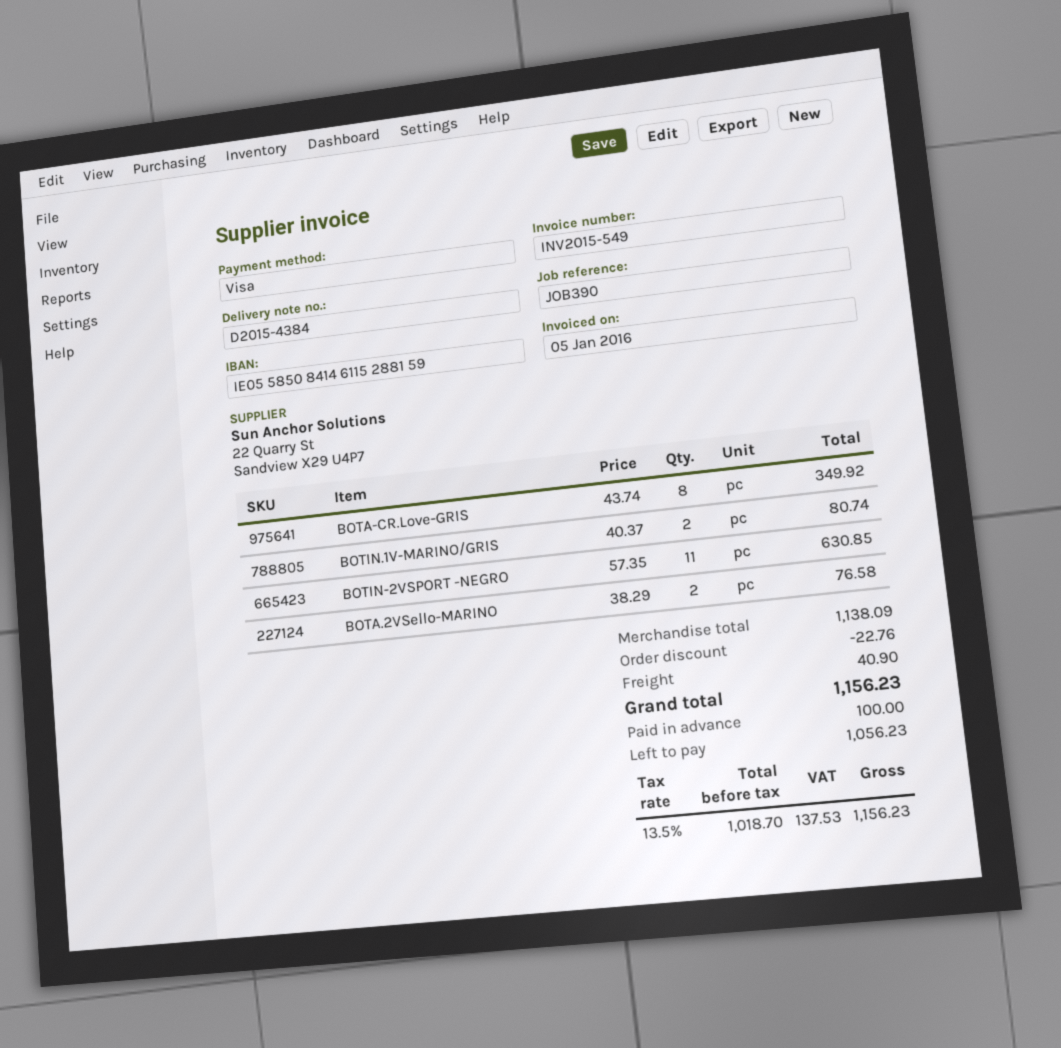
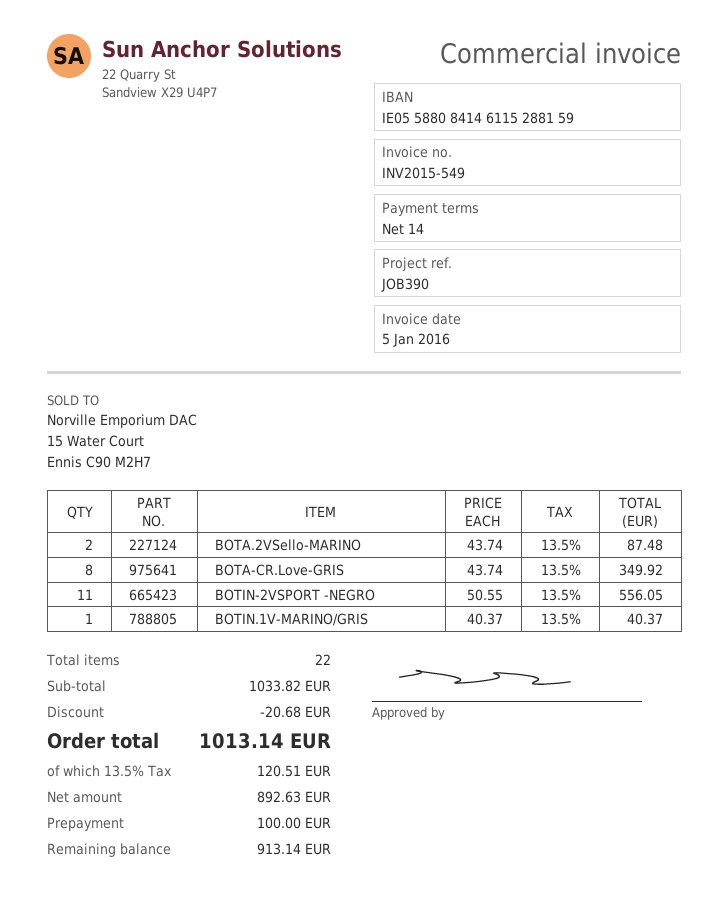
bank account: IE05585084146115288159 -> IE05588084146115288159
BOTIN.1V-MARINO/GRIS: 2 x 40.37 = 80.74 -> 1 x 40.37 = 40.37
BOTIN-2VSPORT -NEGRO: 11 x 57.35 = 630.85 -> 11 x 50.55 = 556.05
BOTA.2VSello-MARINO: 2 x 38.29 = 76.58 -> 2 x 43.74 = 87.48
subtotal: 1138.09 -> 1033.82
discount: 22.76 -> 20.68
shipping: 40.90 -> none
net: 1018.70 -> 892.63
tax: 13.5% = 137.53 -> 13.5% = 120.51
total: 1156.23 -> 1013.14
balance: 1056.23 -> 913.14

